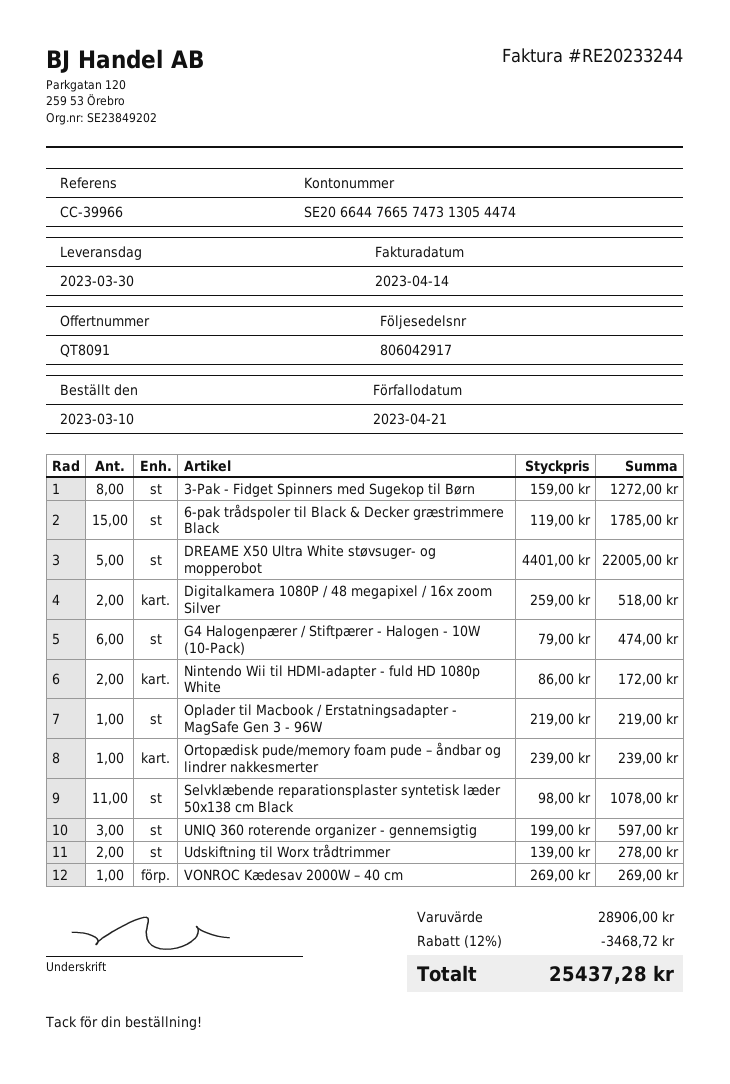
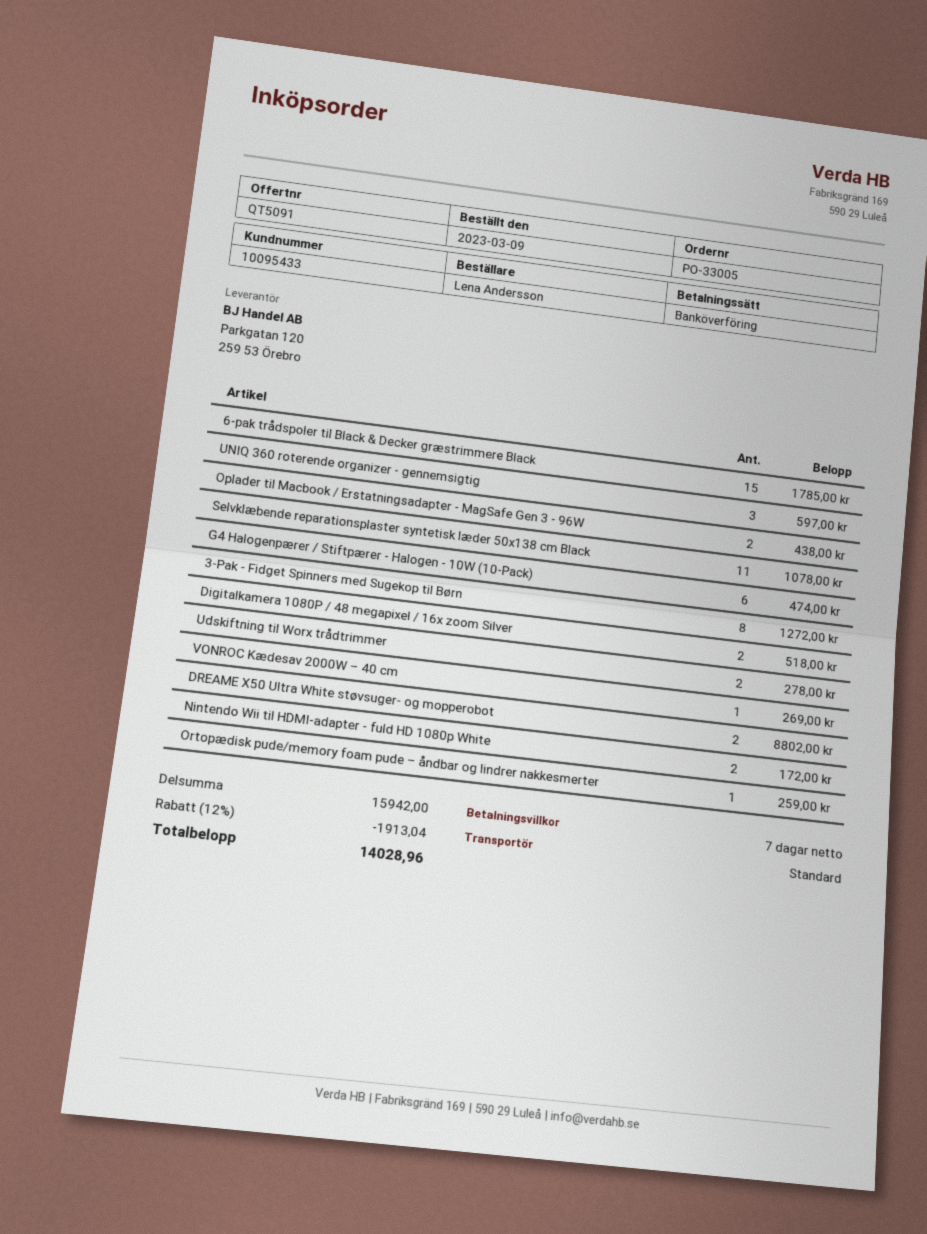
quote number: QT8091 -> QT5091
order date: 2023-03-10 -> 2023-03-09
DREAME X50 Ultra White støvsuger- og mopperobot: 5 for 22005.00 -> 2 for 8802.00
Oplader til Macbook / Erstatningsadapter - MagSafe Gen 3 - 96W: 1 for 219.00 -> 2 for 438.00
Ortopædisk pude/memory foam pude – åndbar og lindrer nakkesmerter: 1 for 239.00 -> 1 for 259.00
subtotal: 28906.00 -> 15942.00
discount: 12% = 3468.72 -> 12% = 1913.04
total: 25437.28 -> 14028.96

